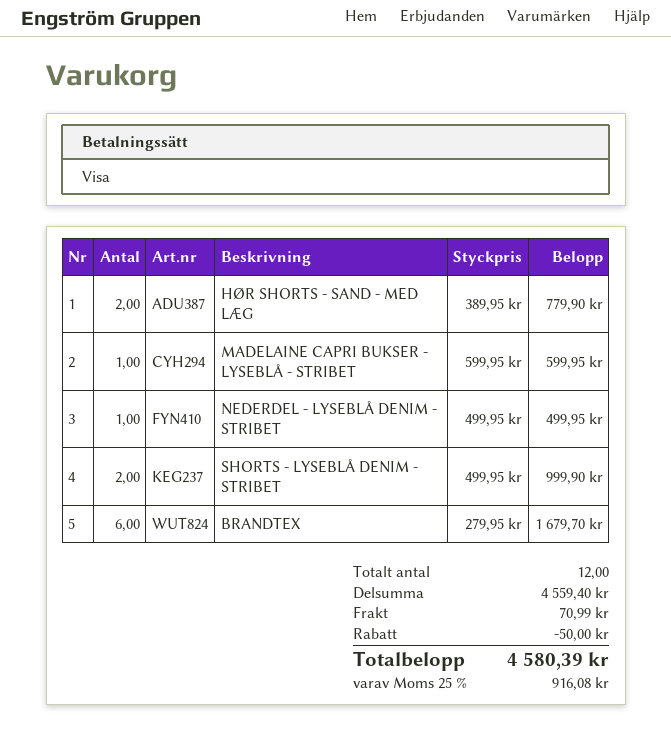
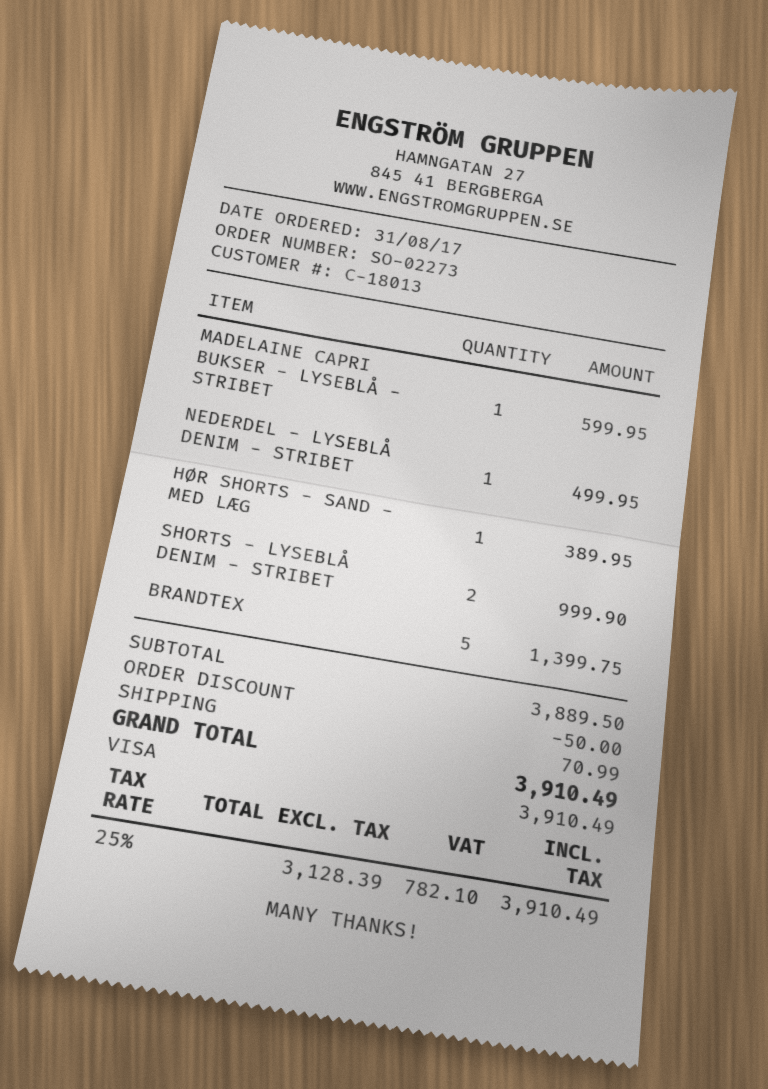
HØR SHORTS - SAND - MED LÆG: 2 for 779.90 -> 1 for 389.95
BRANDTEX: 6 for 1679.70 -> 5 for 1399.75
subtotal: 4559.40 -> 3889.50
tax: 25% = 916.08 -> 25% = 782.10
total: 4580.39 -> 3910.49

